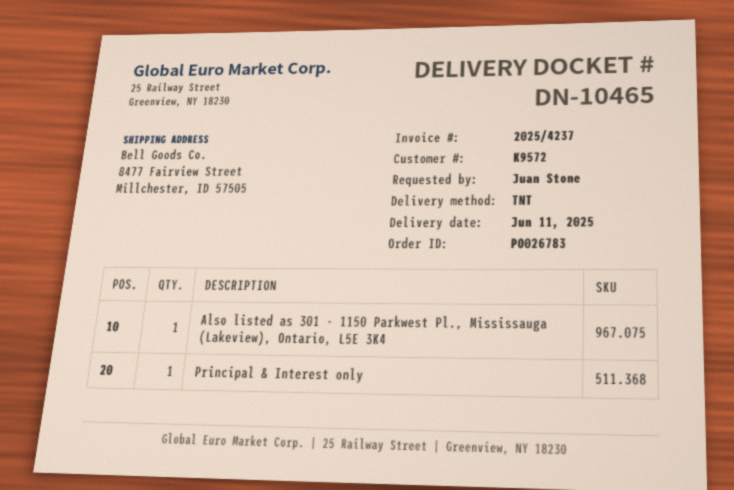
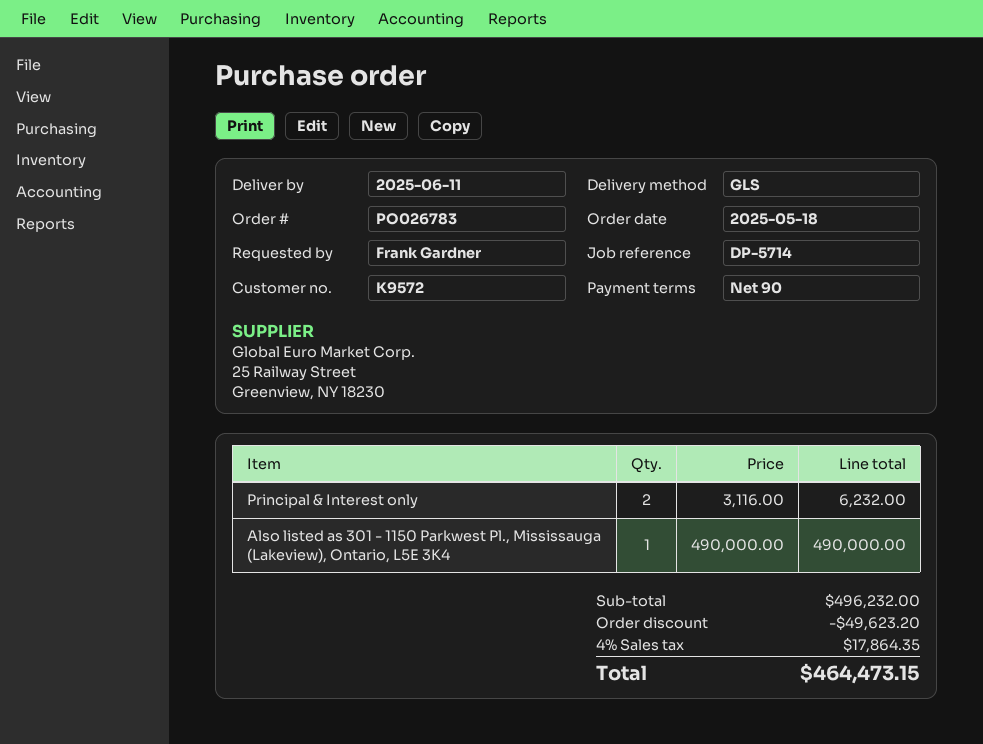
ordered by: Juan Stone -> Frank Gardner
shipping method: TNT -> GLS
Principal & Interest only: 1 -> 2

